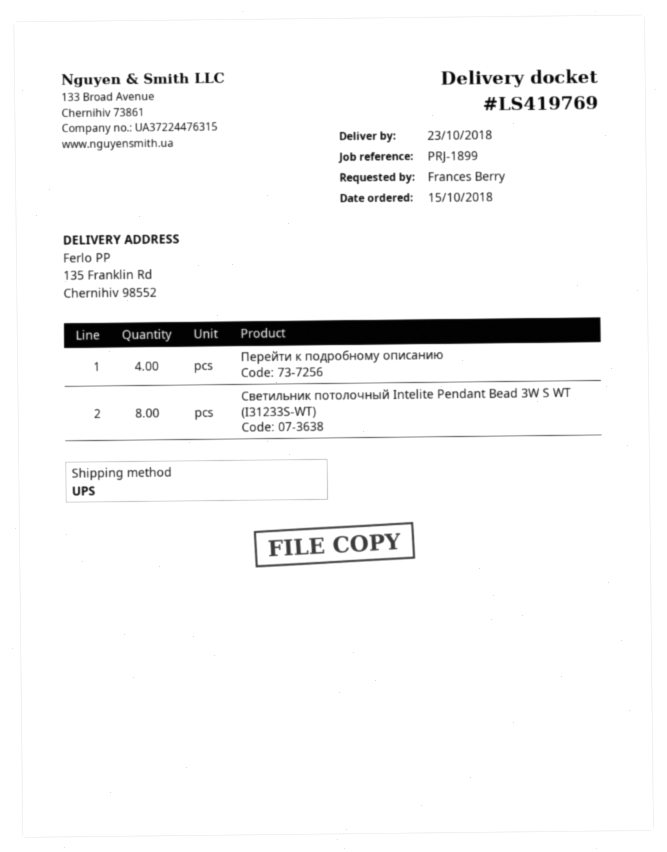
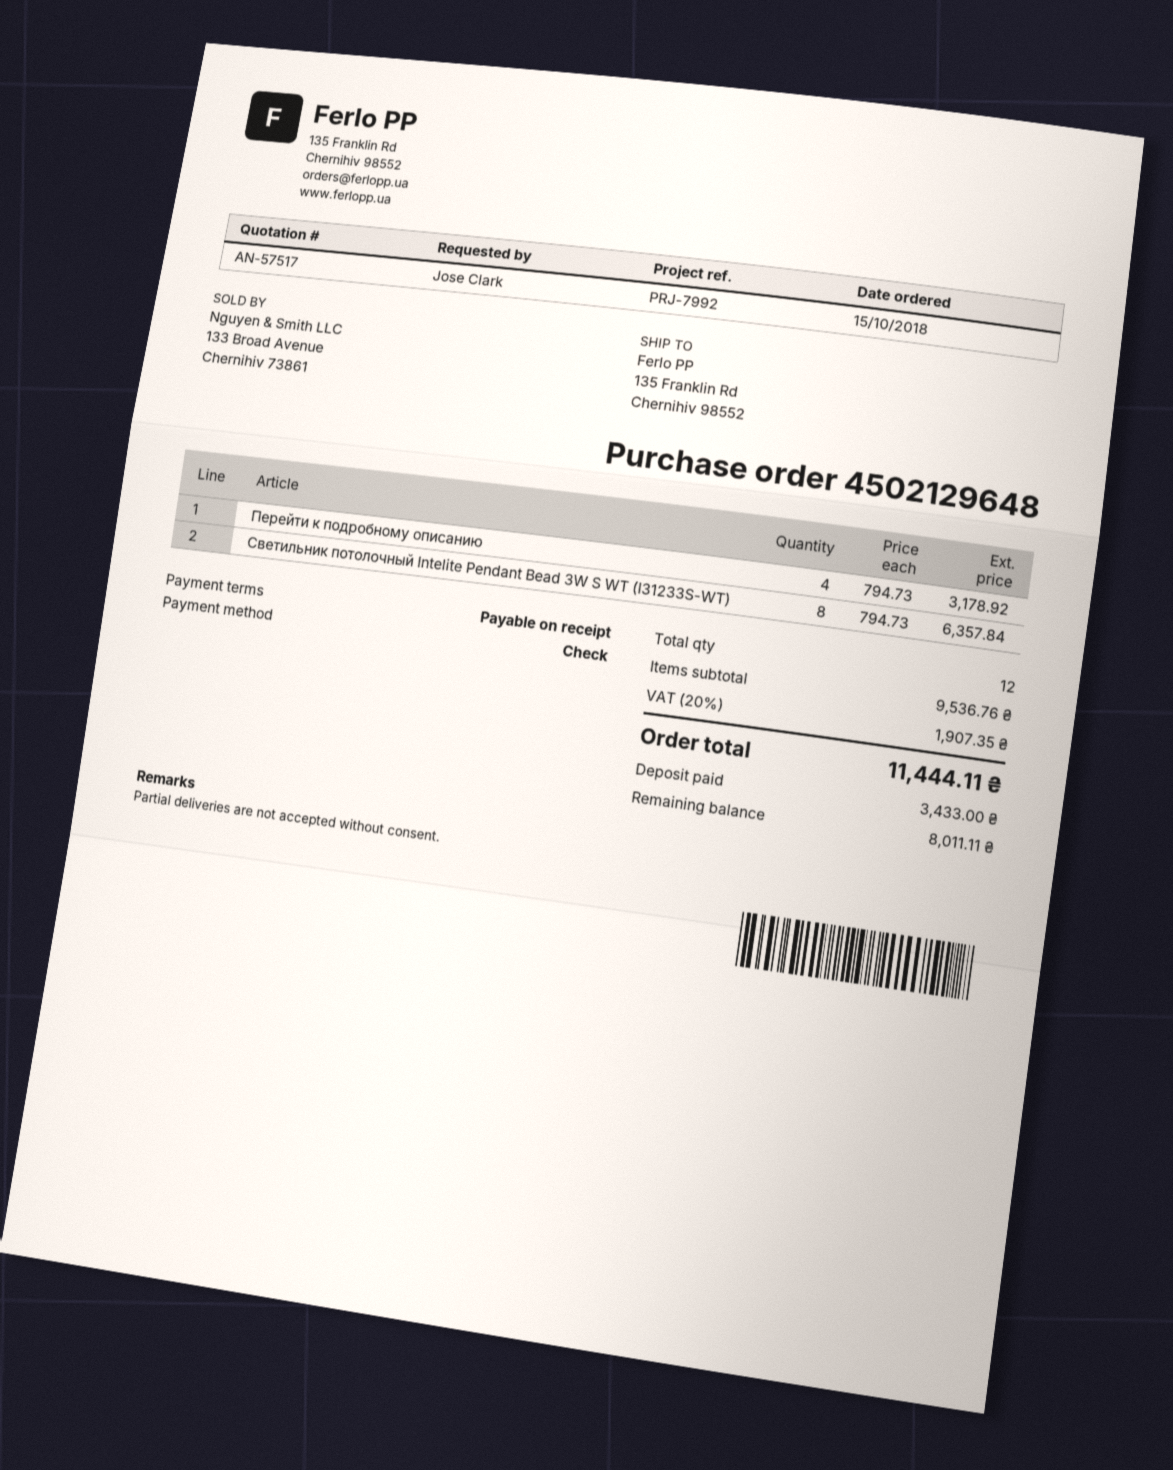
reference: PRJ-1899 -> PRJ-7992
ordered by: Frances Berry -> Jose Clark

